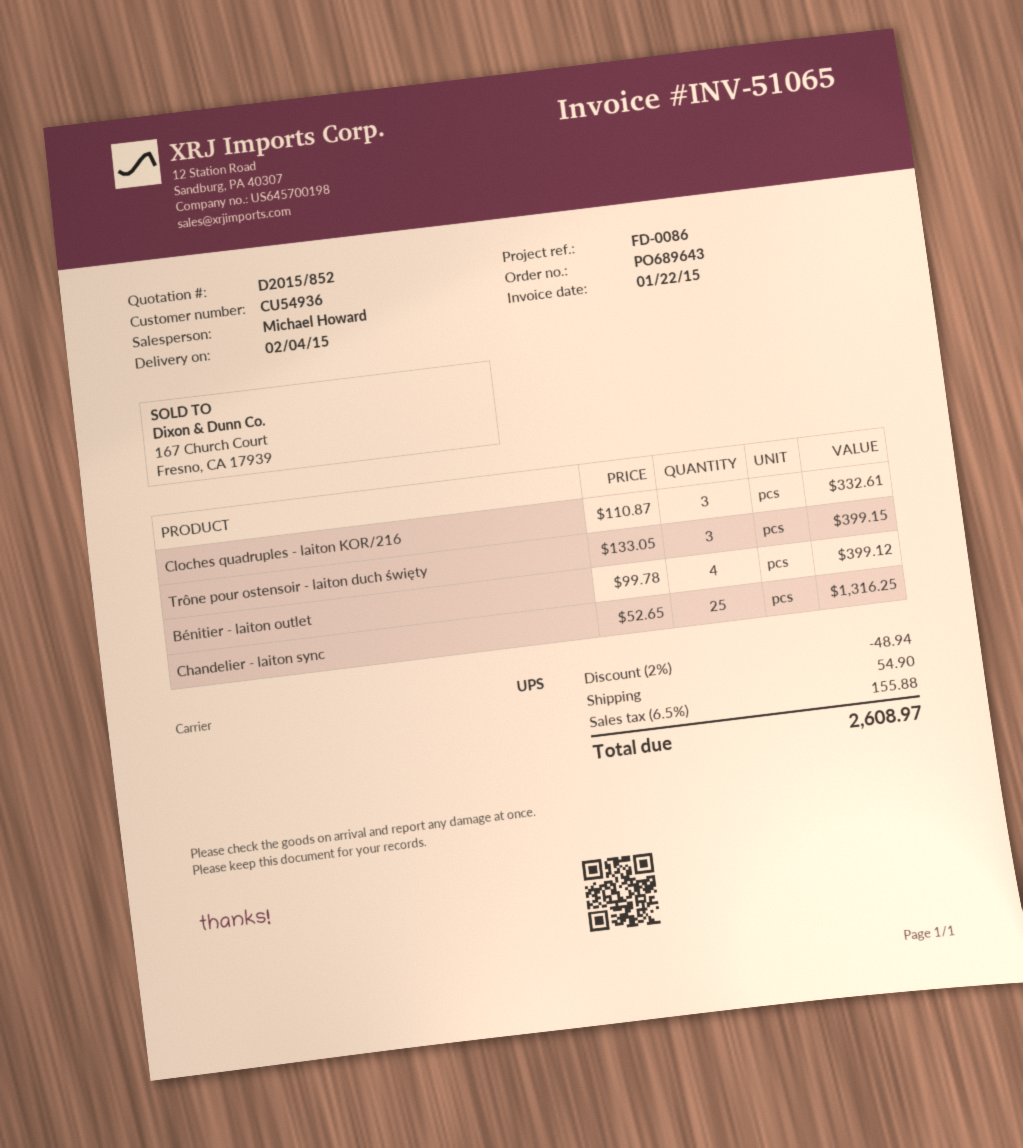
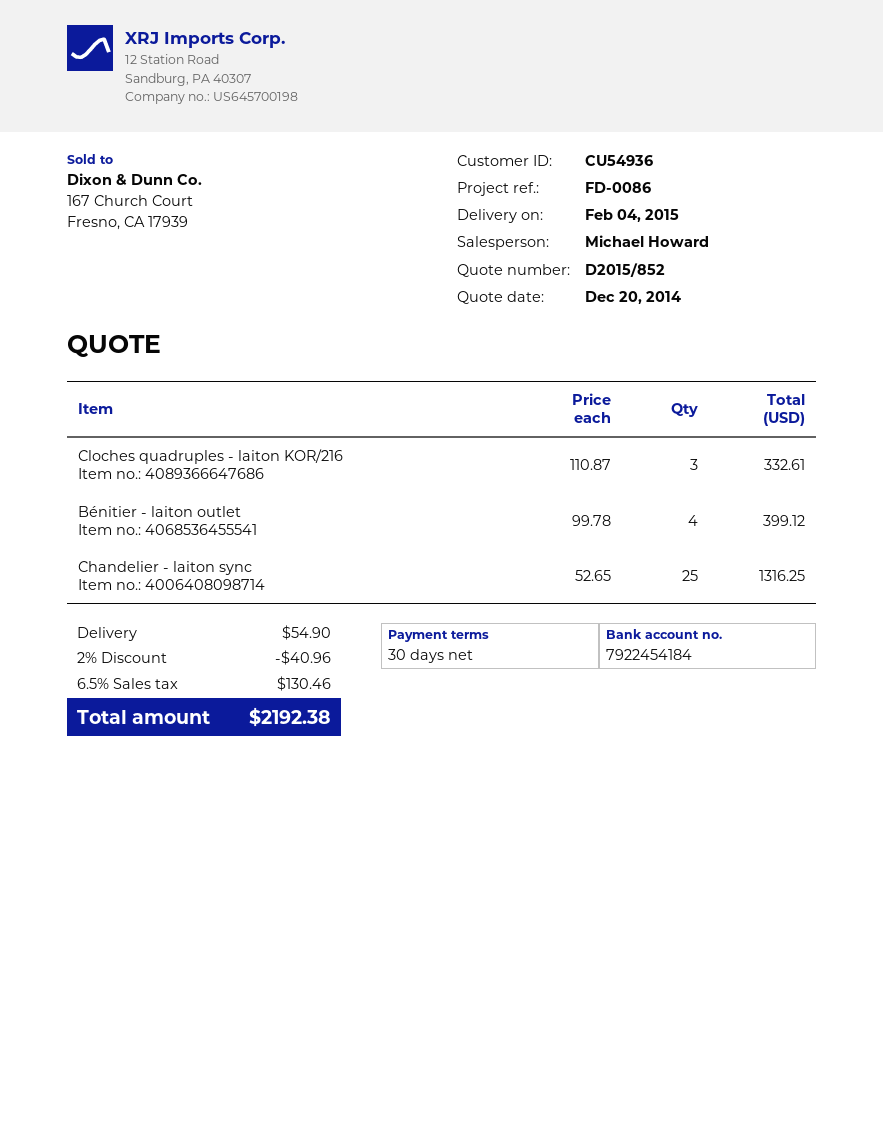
Trône pour ostensoir - laiton duch święty: 3 x 133.05 = 399.15 -> none
discount: 2% = 48.94 -> 2% = 40.96
tax: 6.5% = 155.88 -> 6.5% = 130.46
total: 2608.97 -> 2192.38

